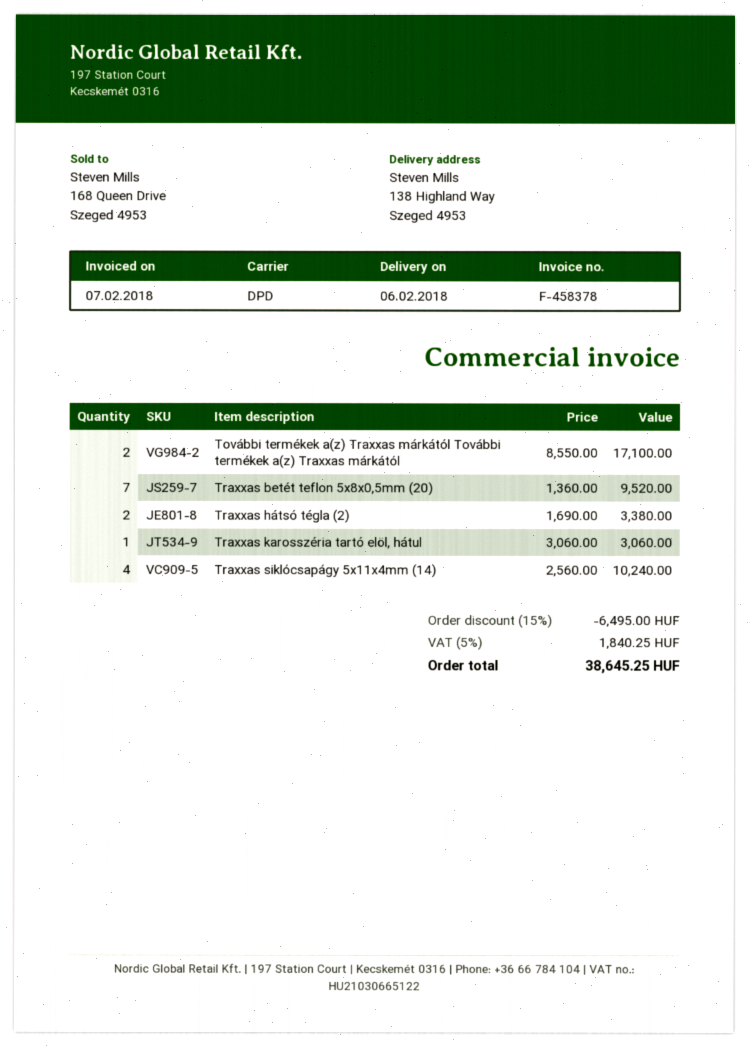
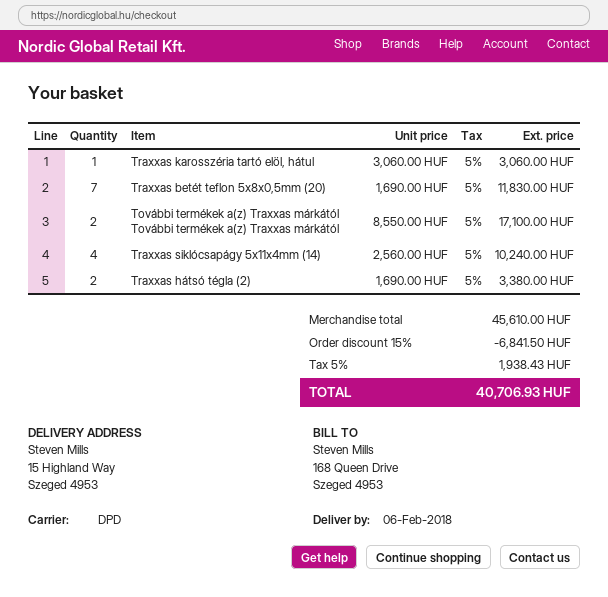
ship to: 138 Highland Way, Szeged 4953 -> 15 Highland Way, Szeged 4953
Traxxas betét teflon 5x8x0,5mm (20): 7 x 1360.00 = 9520.00 -> 7 x 1690.00 = 11830.00
discount: 15% = 6495.00 -> 15% = 6841.50
tax: 5% = 1840.25 -> 5% = 1938.43
total: 38645.25 -> 40706.93

